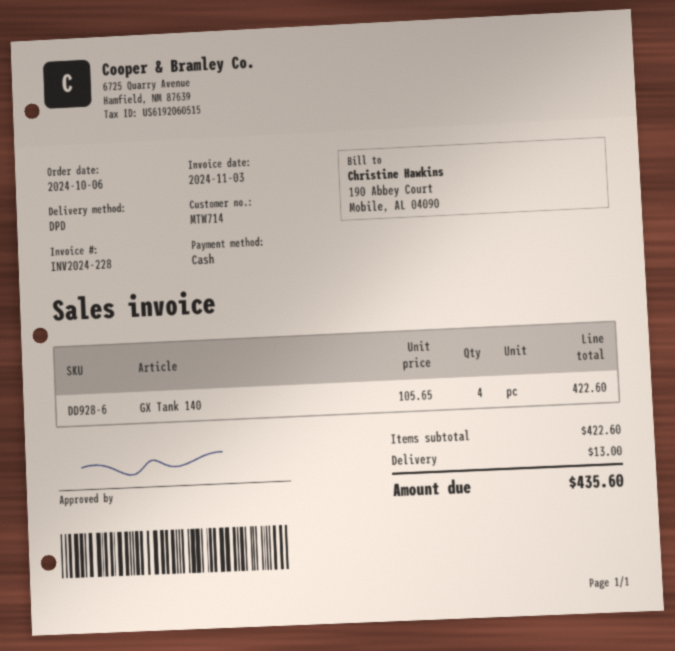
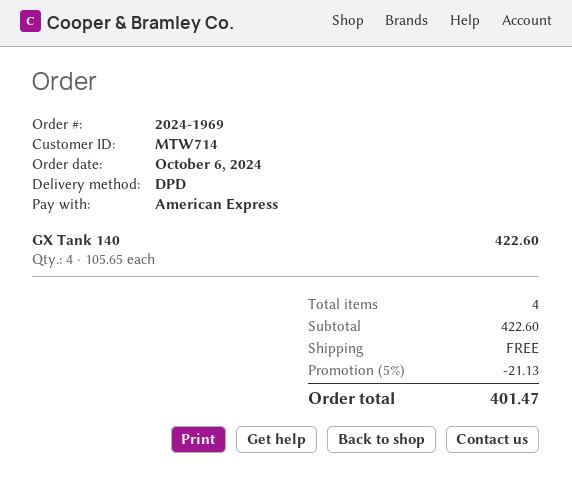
payment method: cash -> American Express
discount: none -> 5% = 21.13
shipping: 13.00 -> 0.00
total: 435.60 -> 401.47

